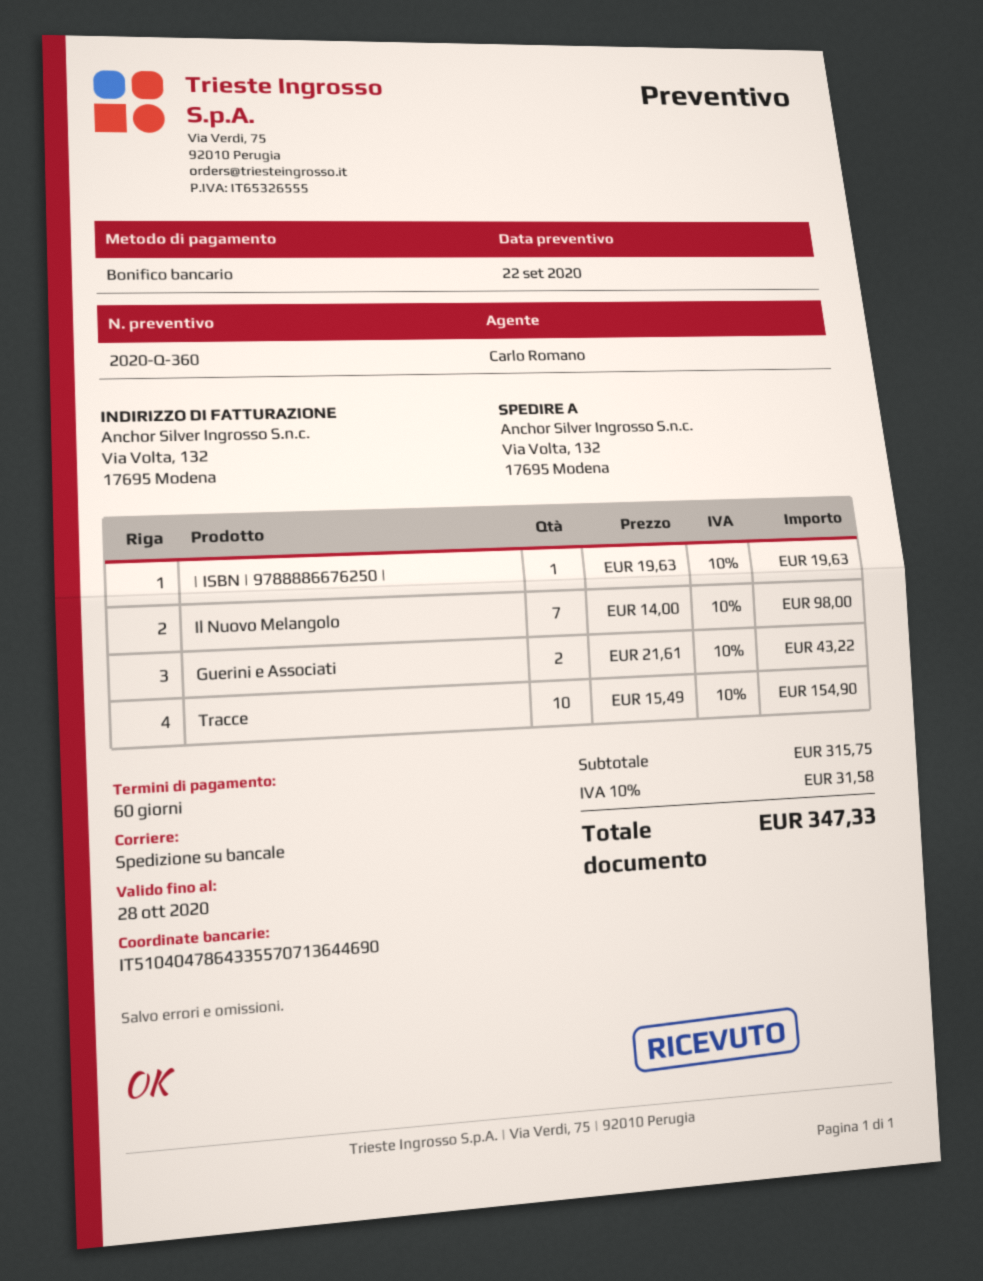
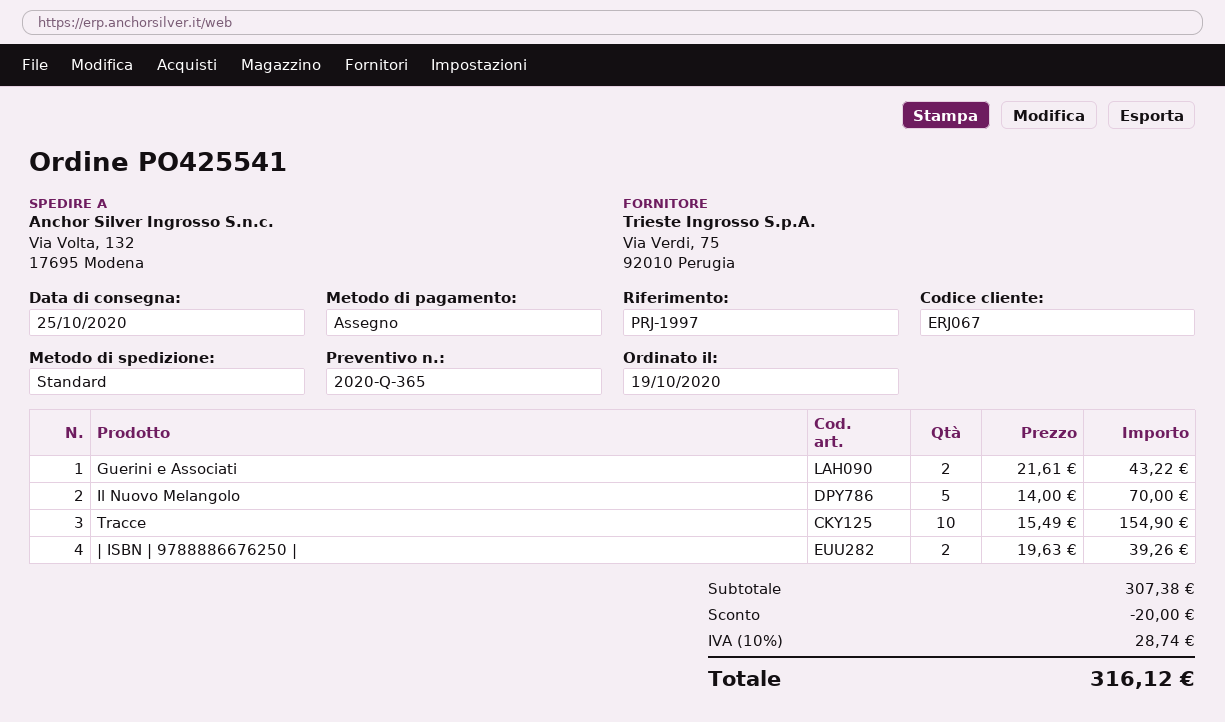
quote number: 2020-Q-360 -> 2020-Q-365
payment method: bank transfer -> cheque
shipping method: pallet freight -> standard
| ISBN | 9788886676250 |: 1 x 19.63 = 19.63 -> 2 x 19.63 = 39.26
Il Nuovo Melangolo: 7 x 14.00 = 98.00 -> 5 x 14.00 = 70.00
subtotal: 315.75 -> 307.38
discount: none -> 20.00
tax: 10% = 31.58 -> 10% = 28.74
total: 347.33 -> 316.12

